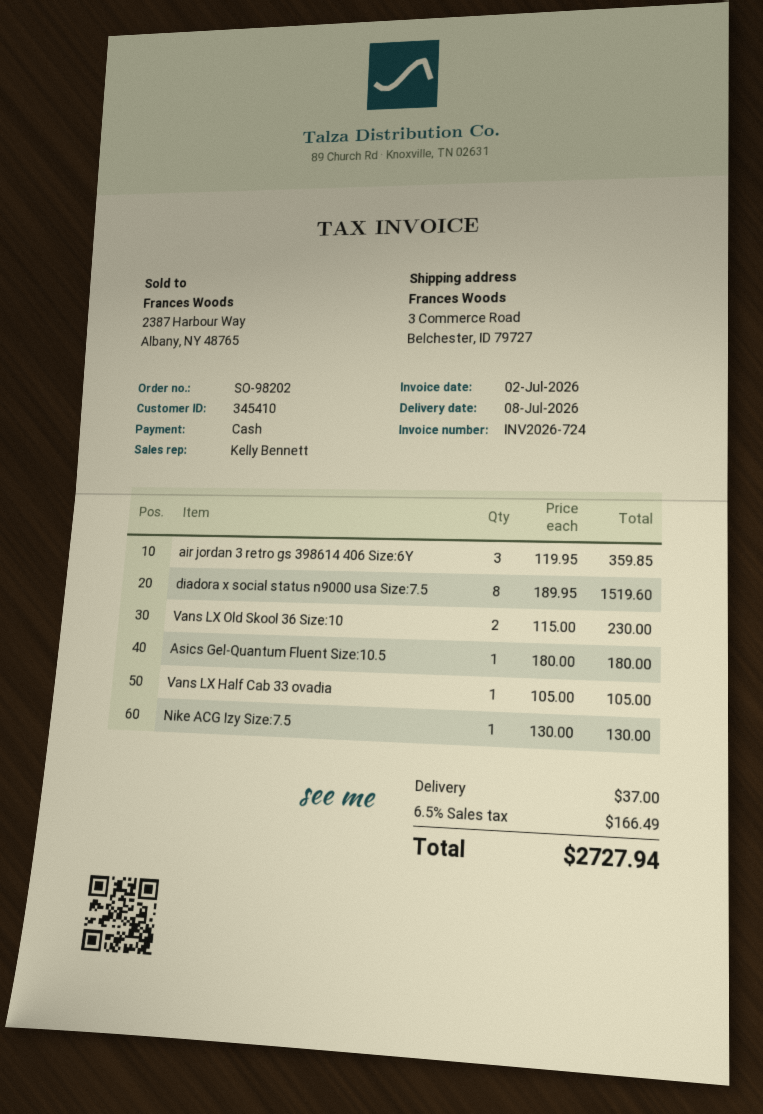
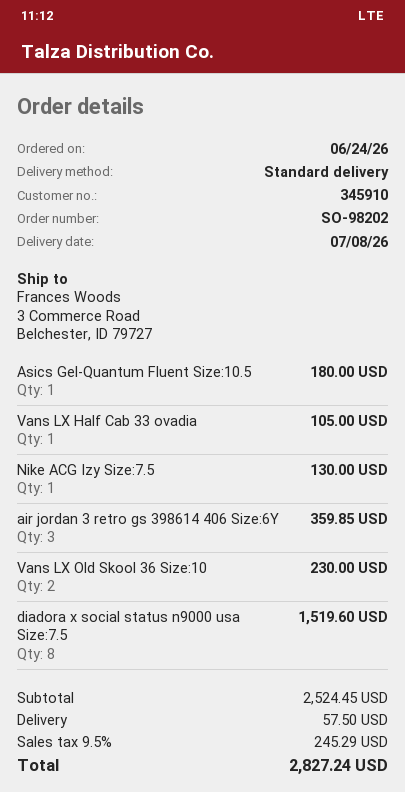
customer number: 345410 -> 345910
shipping: 37.00 -> 57.50
tax: 6.5% = 166.49 -> 9.5% = 245.29
total: 2727.94 -> 2827.24

